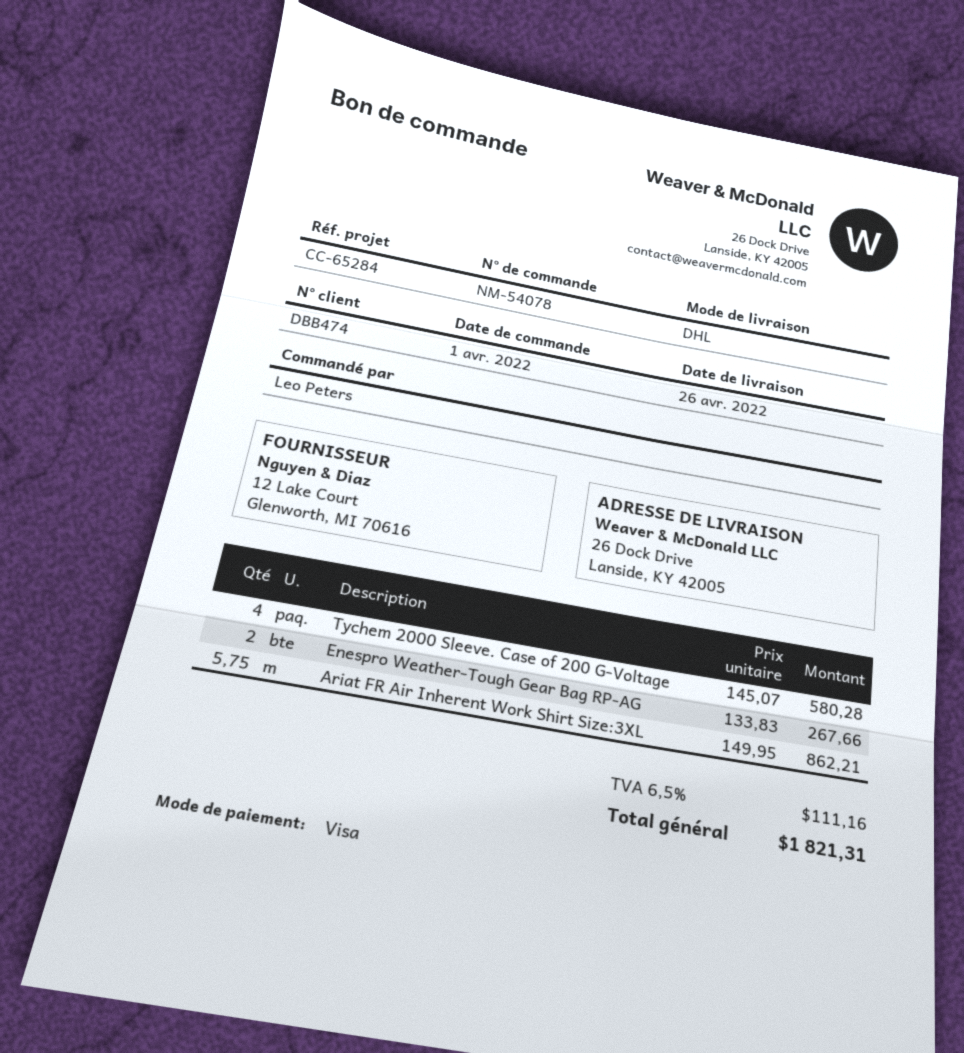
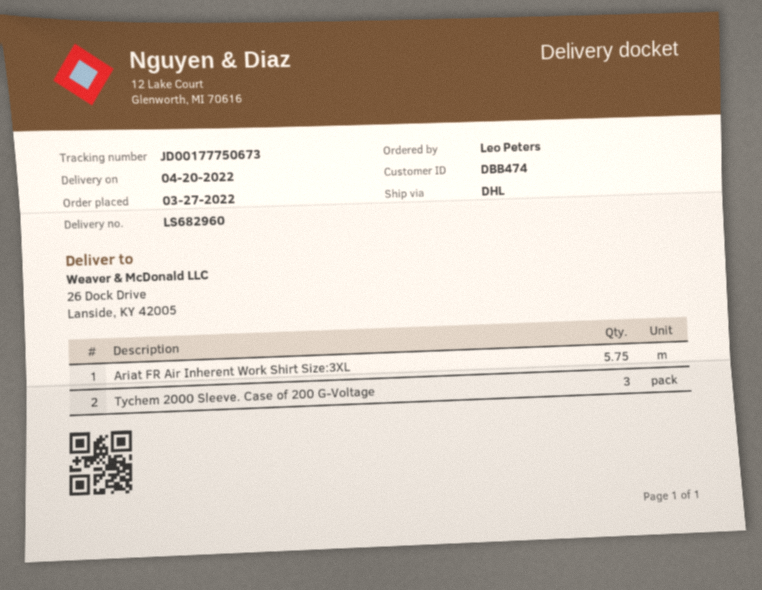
order date: 2022-04-01 -> 2022-03-27
delivery date: 2022-04-26 -> 2022-04-20
Tychem 2000 Sleeve. Case of 200 G-Voltage: 4 -> 3
Enespro Weather-Tough Gear Bag RP-AG: 2 -> none

